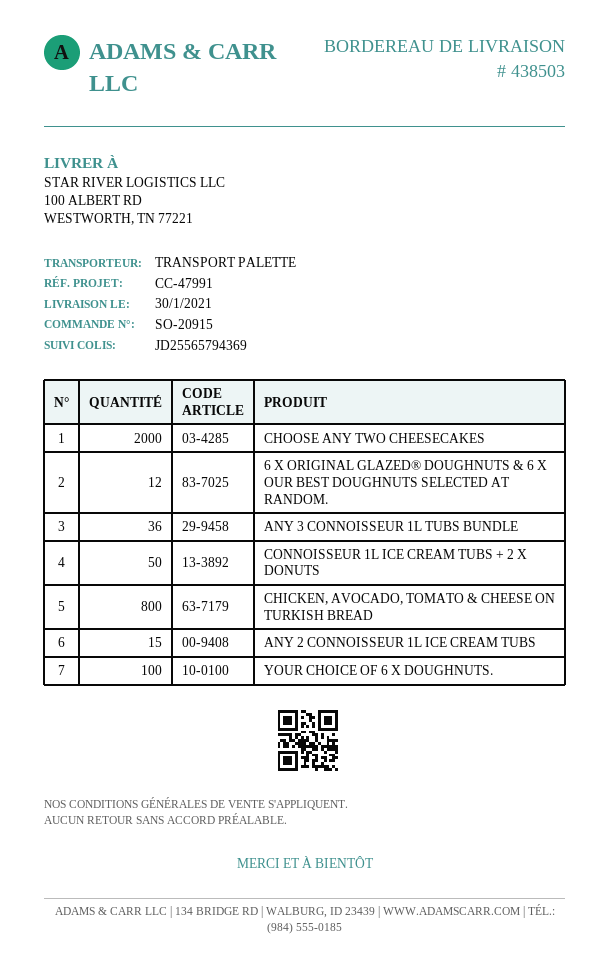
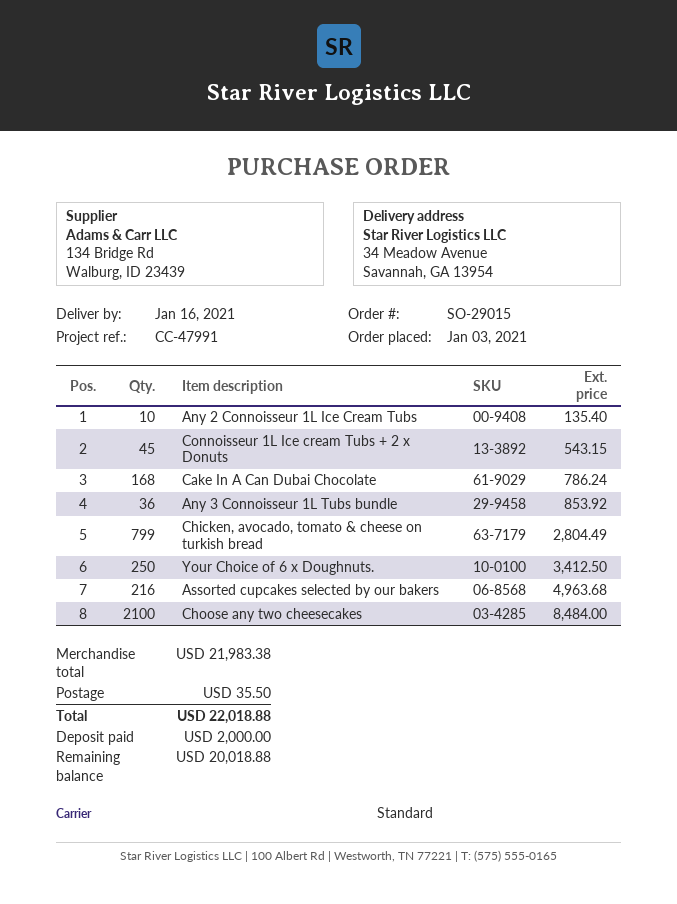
order number: SO-20915 -> SO-29015
delivery date: 2021-01-30 -> 2021-01-16
shipping method: pallet freight -> standard
ship to: 100 ALBERT RD, WESTWORTH, TN 77221 -> 34 Meadow Avenue, Savannah, GA 13954
CHOOSE ANY TWO CHEESECAKES: 2000 -> 2100
6 X ORIGINAL GLAZED® DOUGHNUTS & 6 X OUR BEST DOUGHNUTS SELECTED AT RANDOM.: 12 -> none
CONNOISSEUR 1L ICE CREAM TUBS + 2 X DONUTS: 50 -> 45
CHICKEN, AVOCADO, TOMATO & CHEESE ON TURKISH BREAD: 800 -> 799
ANY 2 CONNOISSEUR 1L ICE CREAM TUBS: 15 -> 10
YOUR CHOICE OF 6 X DOUGHNUTS.: 100 -> 250
Cake In A Can Dubai Chocolate: none -> 168
Assorted cupcakes selected by our bakers: none -> 216

